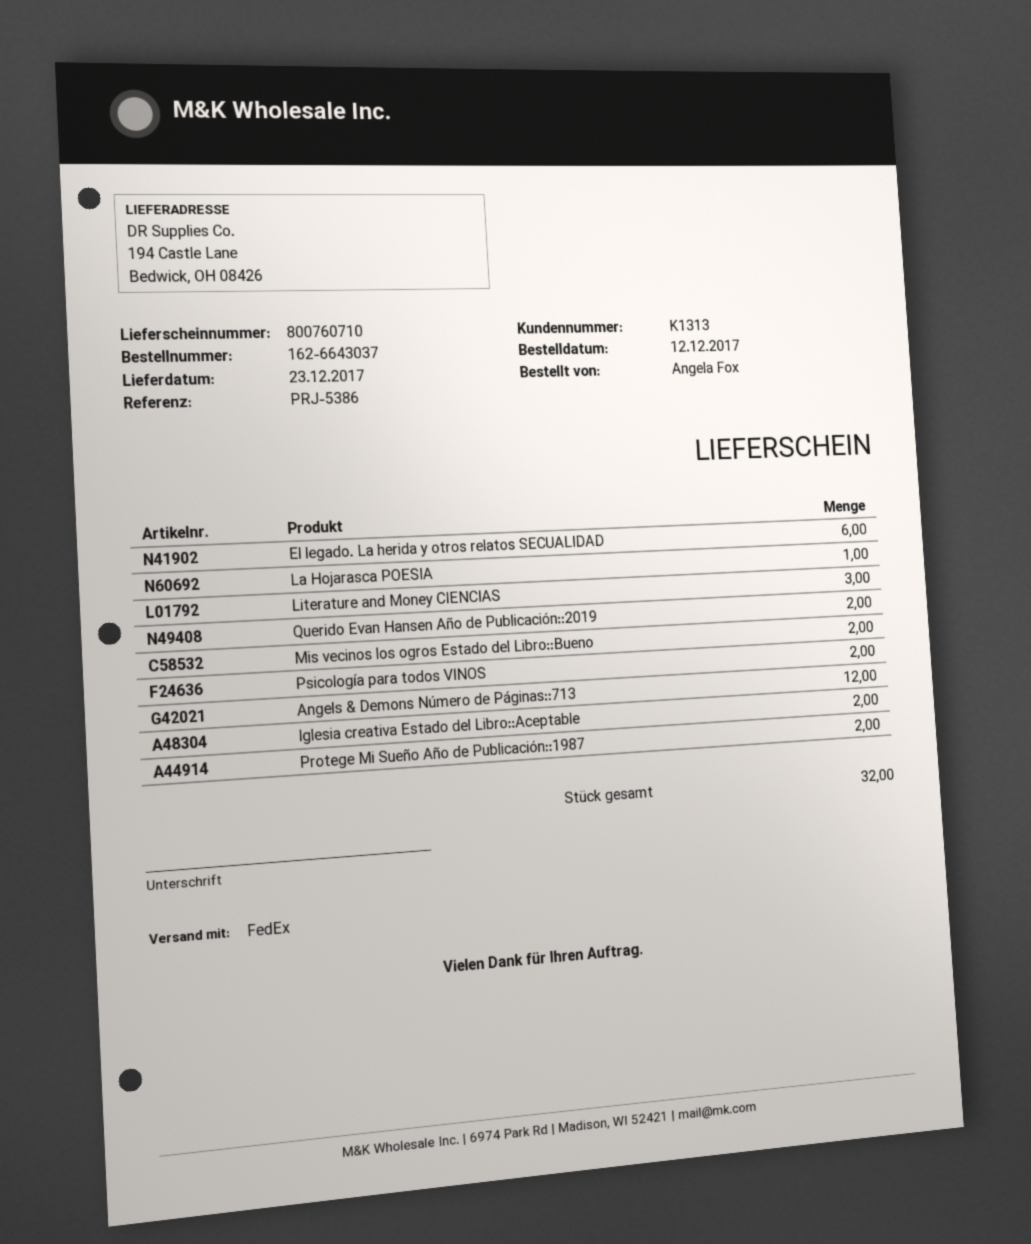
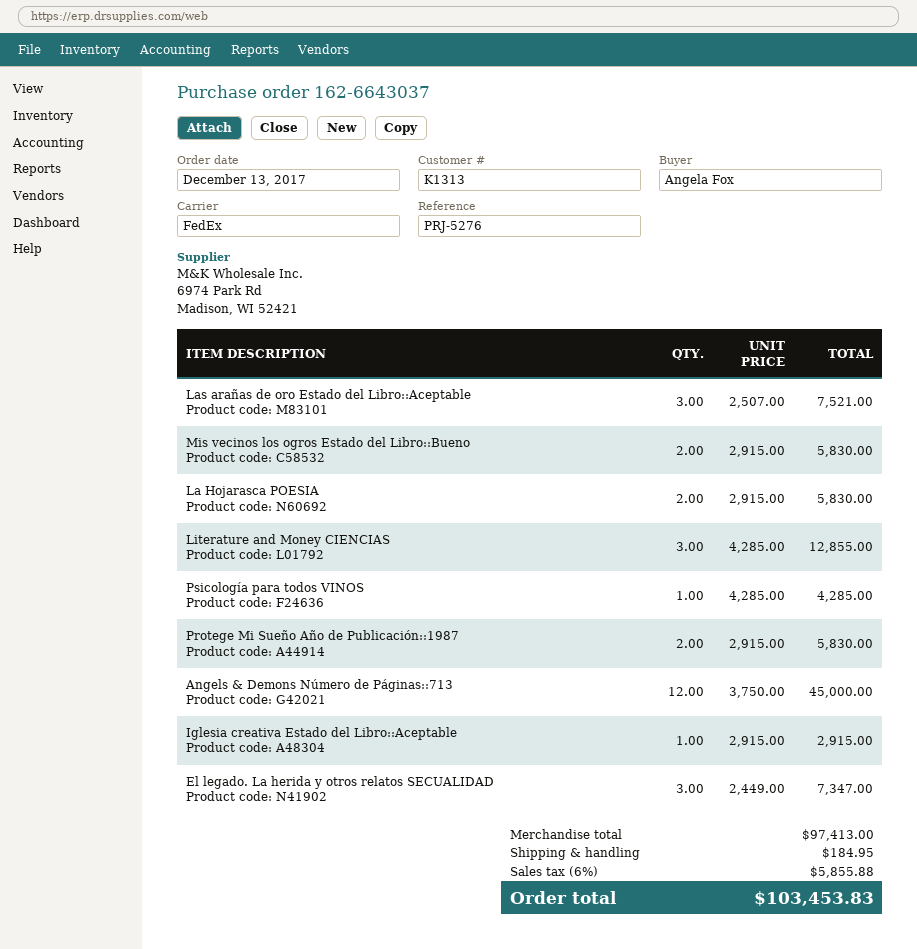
order date: 2017-12-12 -> 2017-12-13
reference: PRJ-5386 -> PRJ-5276
El legado. La herida y otros relatos SECUALIDAD: 6 -> 3
La Hojarasca POESIA: 1 -> 2
Querido Evan Hansen Año de Publicación::2019: 2 -> none
Psicología para todos VINOS: 2 -> 1
Iglesia creativa Estado del Libro::Aceptable: 2 -> 1
Las arañas de oro Estado del Libro::Aceptable: none -> 3

